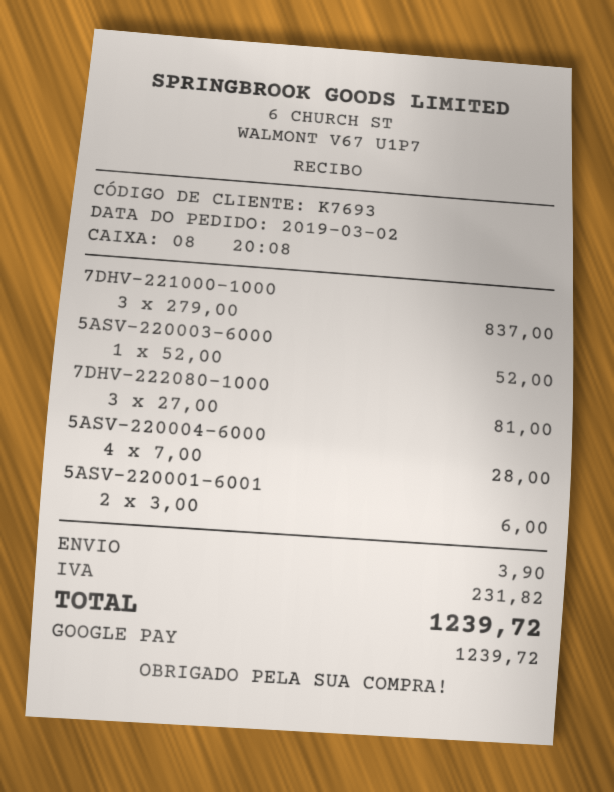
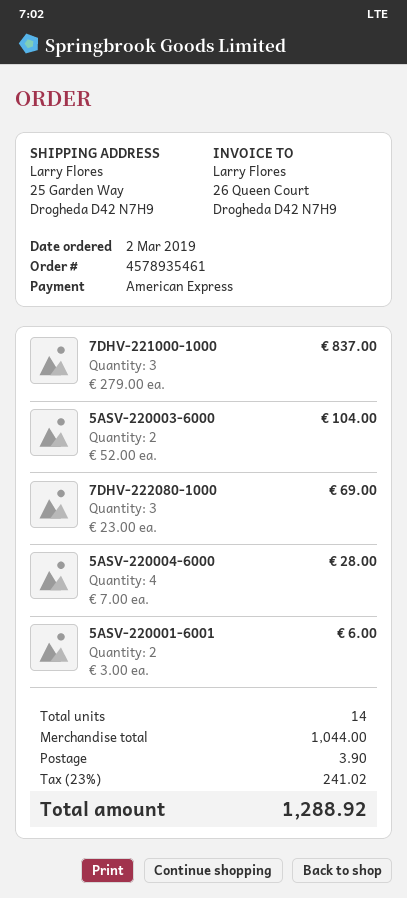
payment method: Google Pay -> American Express
5ASV-220003-6000: 1 x 52.00 = 52.00 -> 2 x 52.00 = 104.00
7DHV-222080-1000: 3 x 27.00 = 81.00 -> 3 x 23.00 = 69.00
tax: 231.82 -> 241.02
total: 1239.72 -> 1288.92

